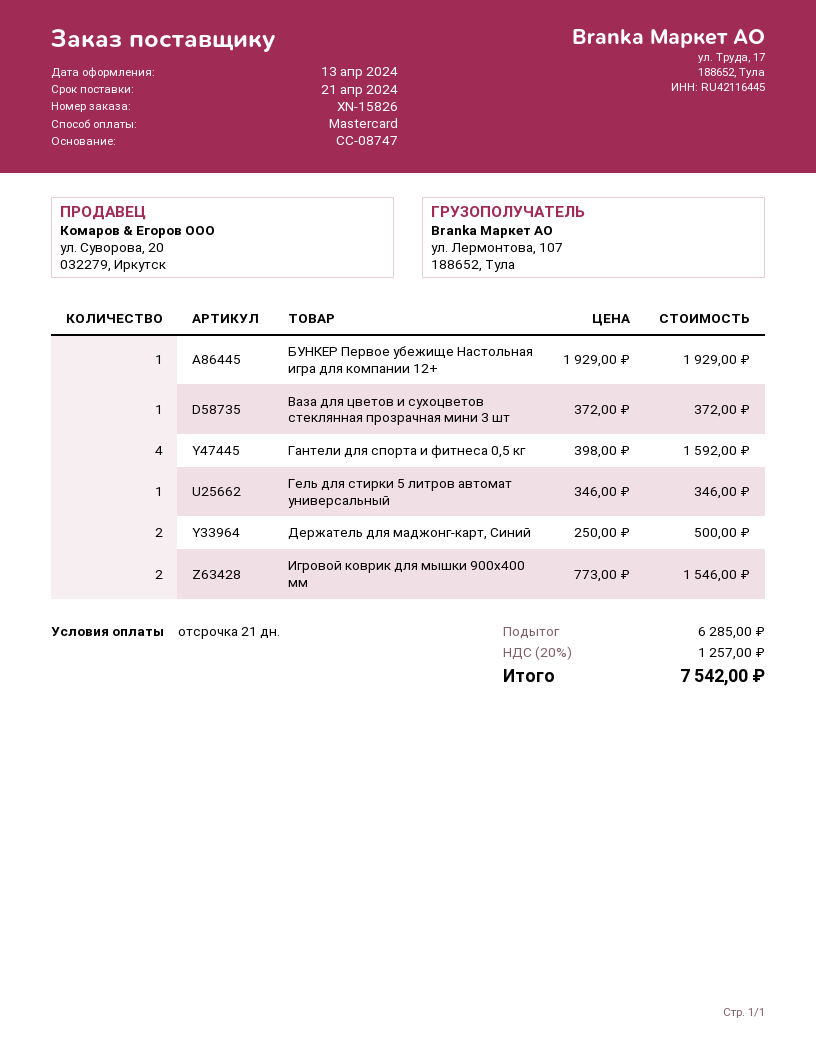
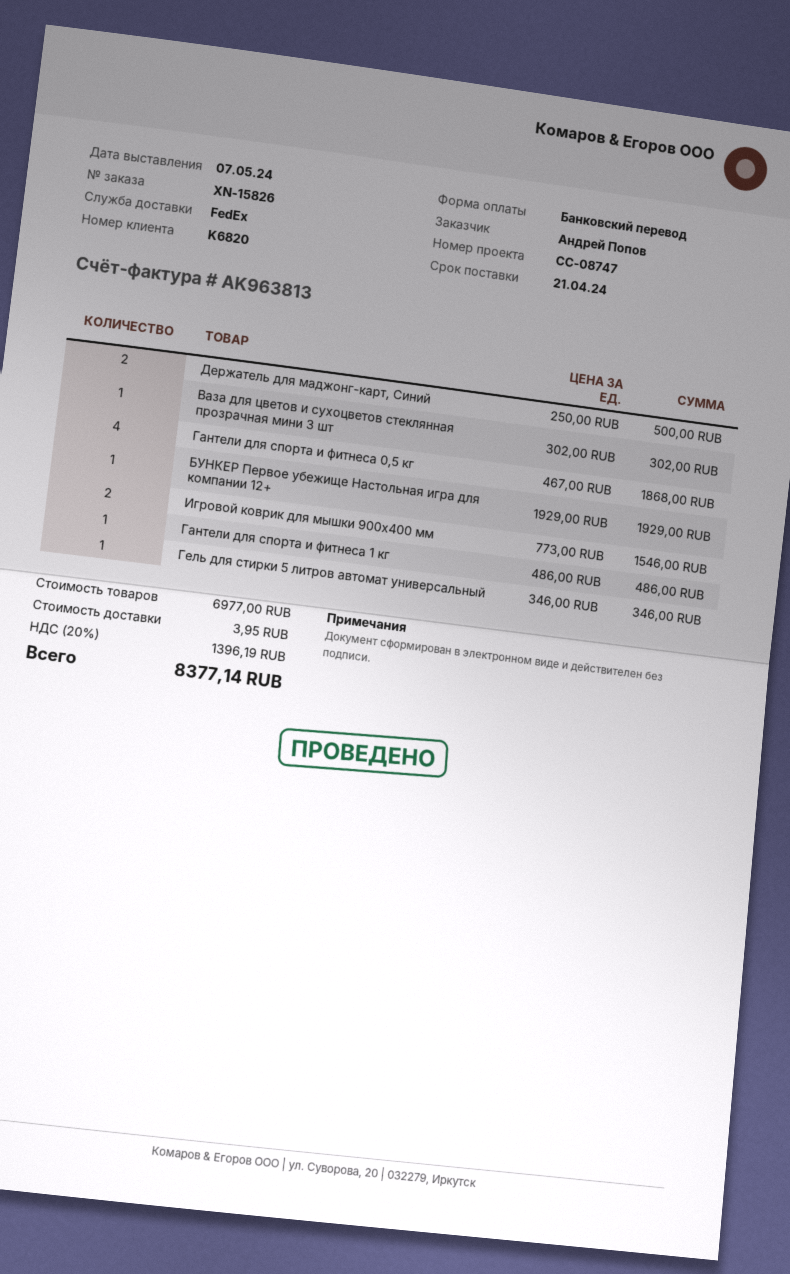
payment method: Mastercard -> bank transfer
Ваза для цветов и сухоцветов стеклянная прозрачная мини 3 шт: 1 x 372.00 = 372.00 -> 1 x 302.00 = 302.00
Гантели для спорта и фитнеса 0,5 кг: 4 x 398.00 = 1592.00 -> 4 x 467.00 = 1868.00
Гантели для спорта и фитнеса 1 кг: none -> 1 x 486.00 = 486.00
subtotal: 6285.00 -> 6977.00
shipping: none -> 3.95
tax: 20% = 1257.00 -> 20% = 1396.19
total: 7542.00 -> 8377.14

